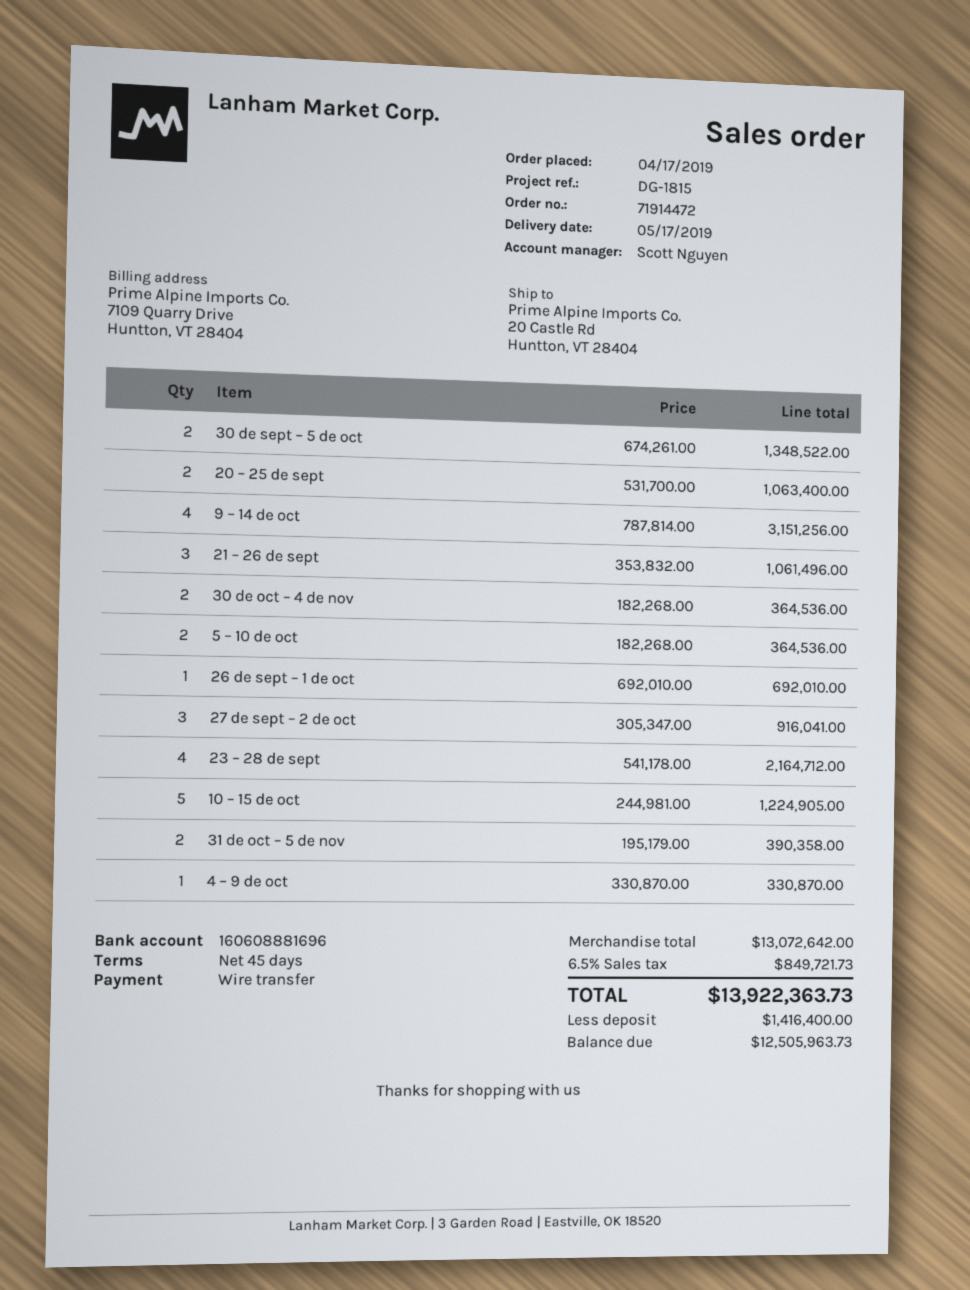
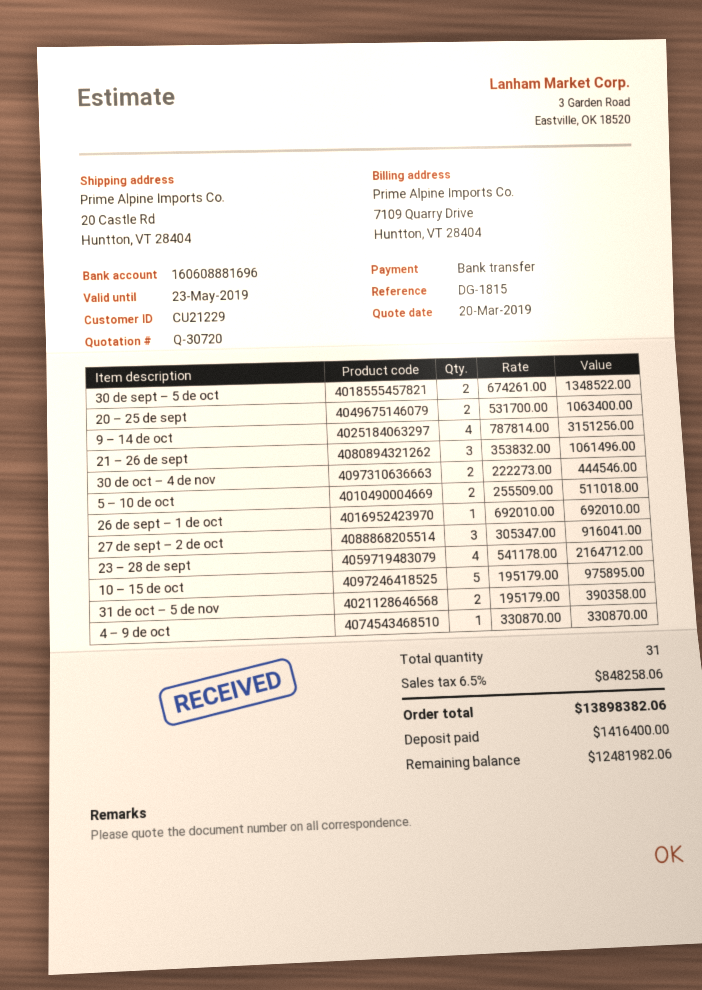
30 de oct – 4 de nov: 2 x 182268.00 = 364536.00 -> 2 x 222273.00 = 444546.00
5 – 10 de oct: 2 x 182268.00 = 364536.00 -> 2 x 255509.00 = 511018.00
10 – 15 de oct: 5 x 244981.00 = 1224905.00 -> 5 x 195179.00 = 975895.00
tax: 6.5% = 849721.73 -> 6.5% = 848258.06
total: 13922363.73 -> 13898382.06
balance: 12505963.73 -> 12481982.06

